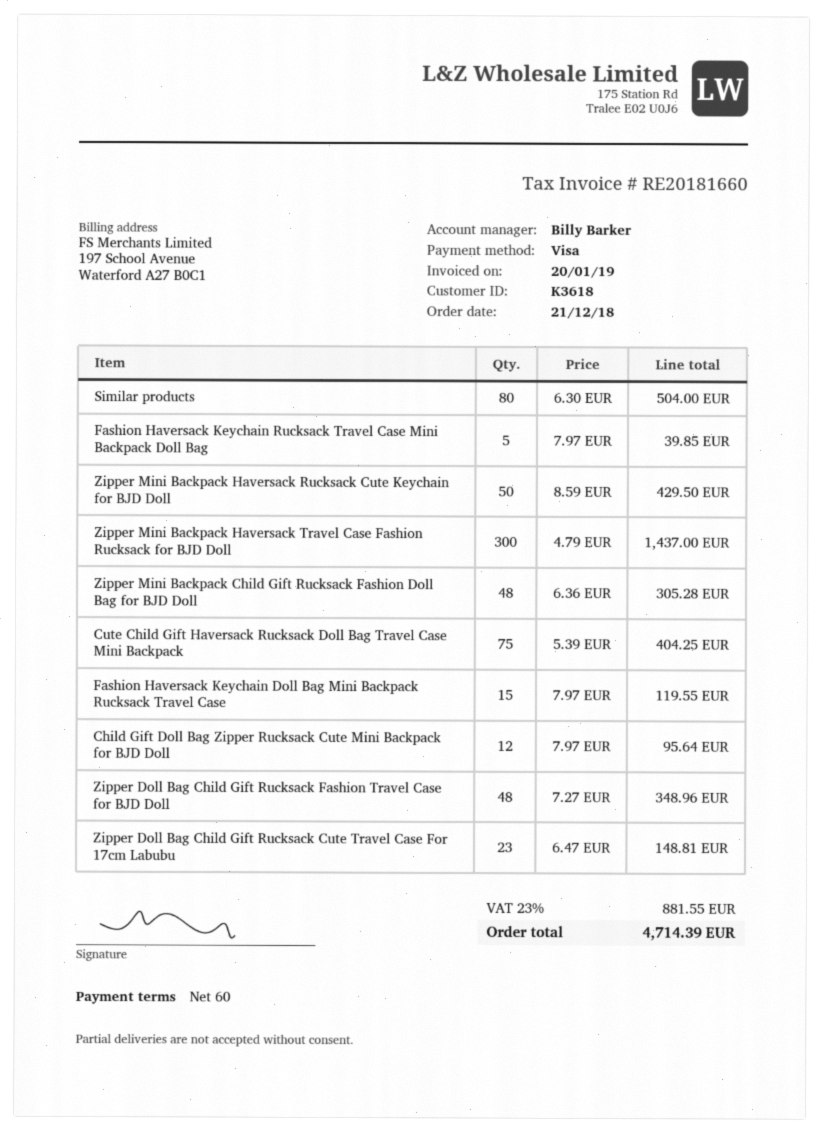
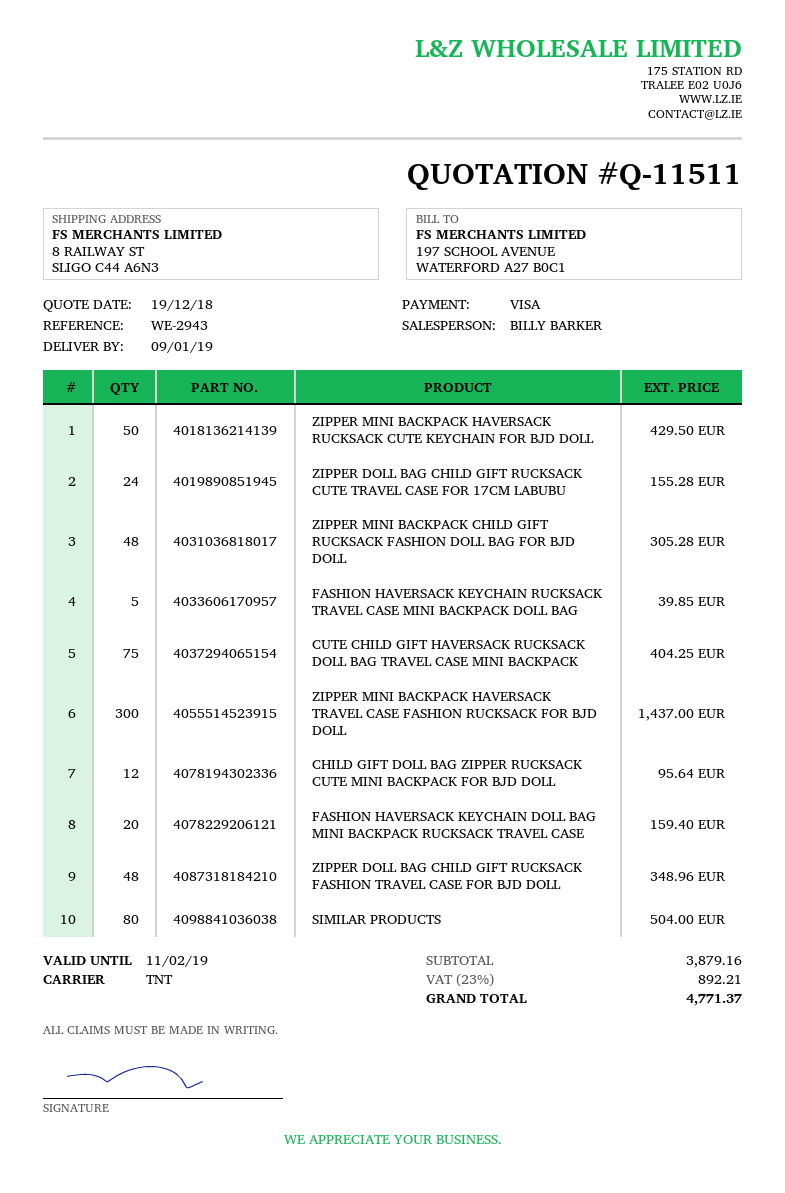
Fashion Haversack Keychain Doll Bag Mini Backpack Rucksack Travel Case: 15 for 119.55 -> 20 for 159.40
Zipper Doll Bag Child Gift Rucksack Cute Travel Case For 17cm Labubu: 23 for 148.81 -> 24 for 155.28
tax: 23% = 881.55 -> 23% = 892.21
total: 4714.39 -> 4771.37

